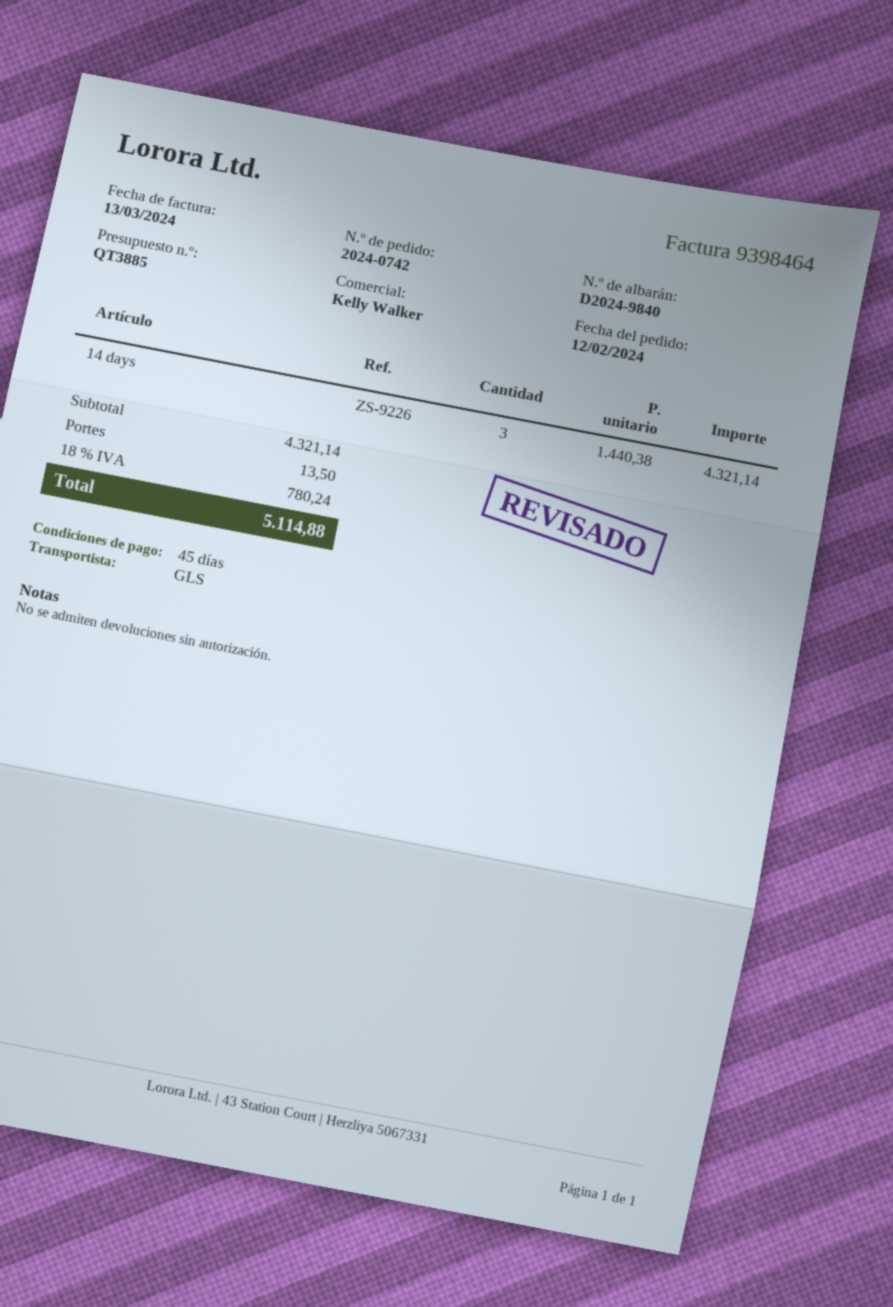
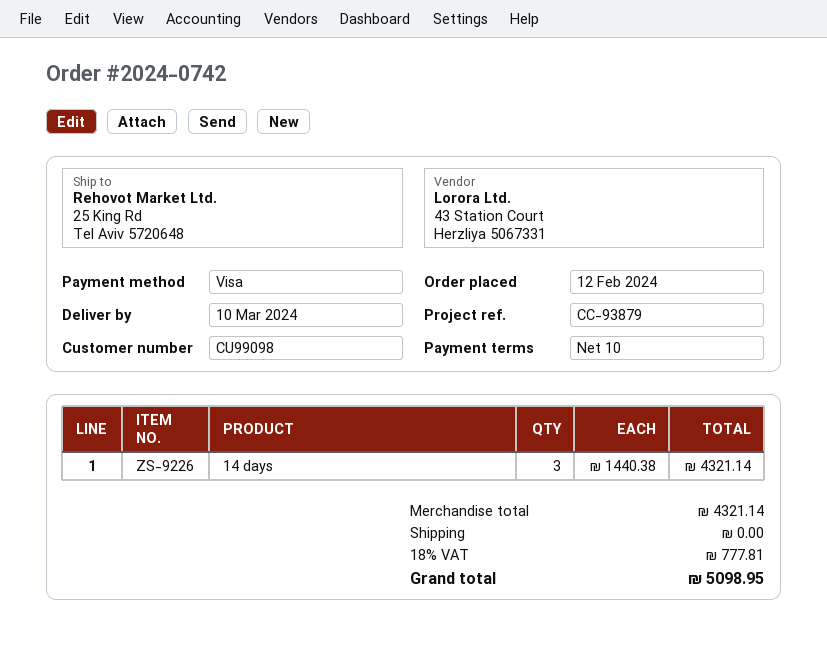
payment terms: 45 days -> 10 days
shipping: 13.50 -> 0.00
tax: 18% = 780.24 -> 18% = 777.81
total: 5114.88 -> 5098.95

